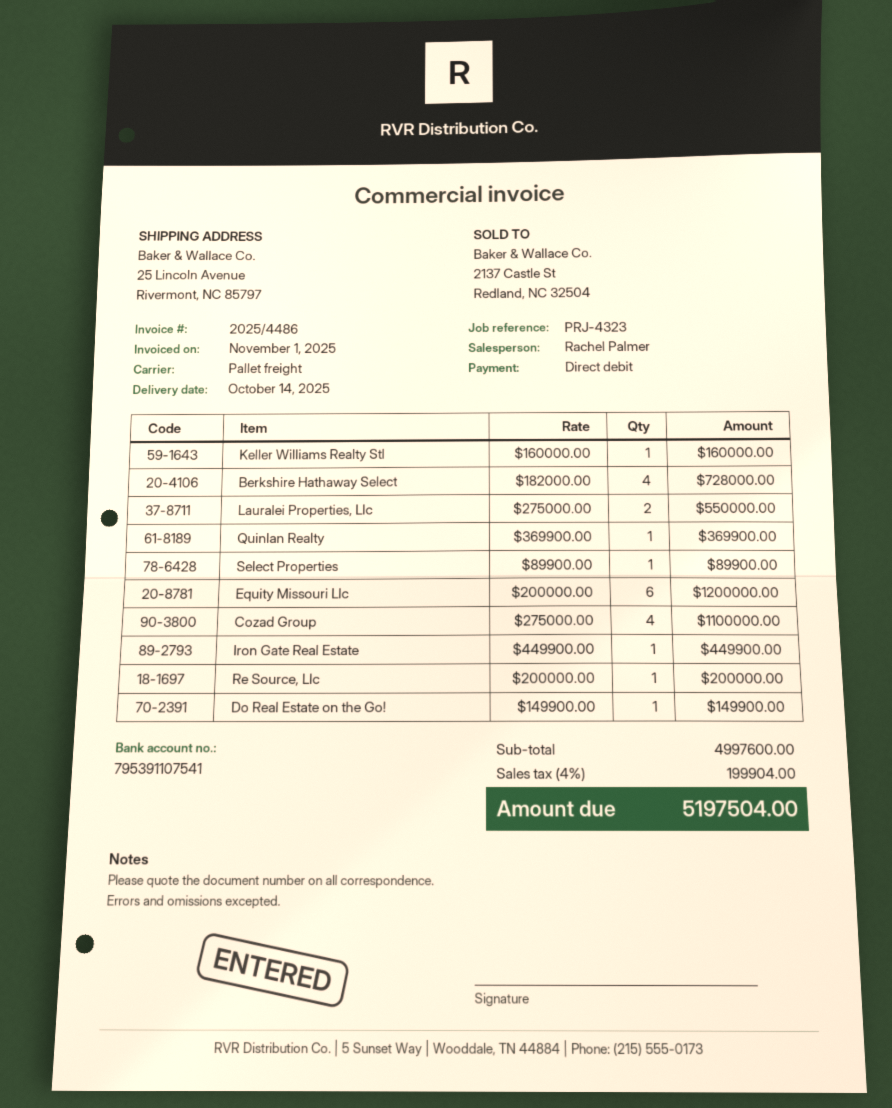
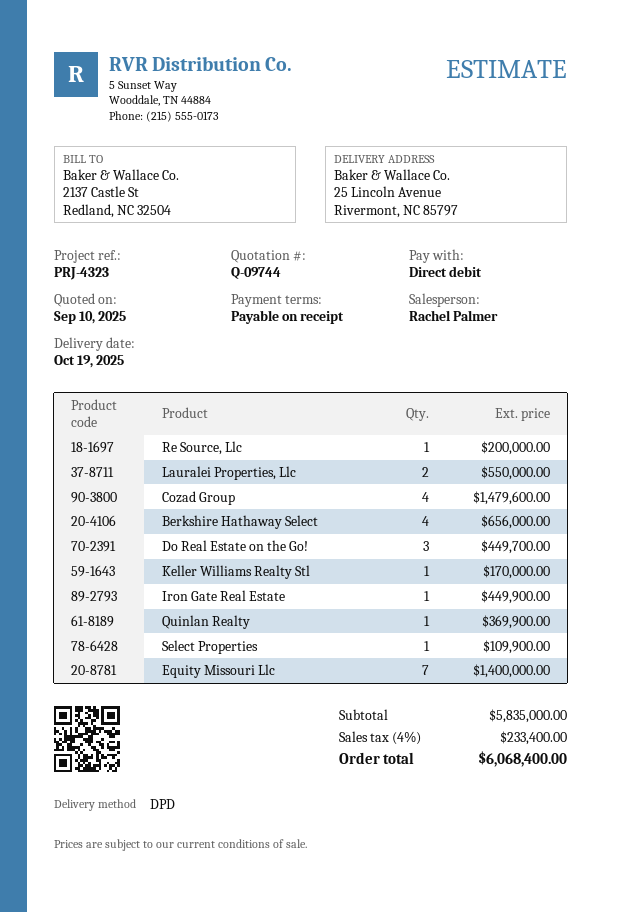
delivery date: 2025-10-14 -> 2025-10-19
shipping method: pallet freight -> DPD
Keller Williams Realty Stl: 1 for 160000.00 -> 1 for 170000.00
Berkshire Hathaway Select: 4 for 728000.00 -> 4 for 656000.00
Select Properties: 1 for 89900.00 -> 1 for 109900.00
Equity Missouri Llc: 6 for 1200000.00 -> 7 for 1400000.00
Cozad Group: 4 for 1100000.00 -> 4 for 1479600.00
Do Real Estate on the Go!: 1 for 149900.00 -> 3 for 449700.00
subtotal: 4997600.00 -> 5835000.00
tax: 4% = 199904.00 -> 4% = 233400.00
total: 5197504.00 -> 6068400.00

